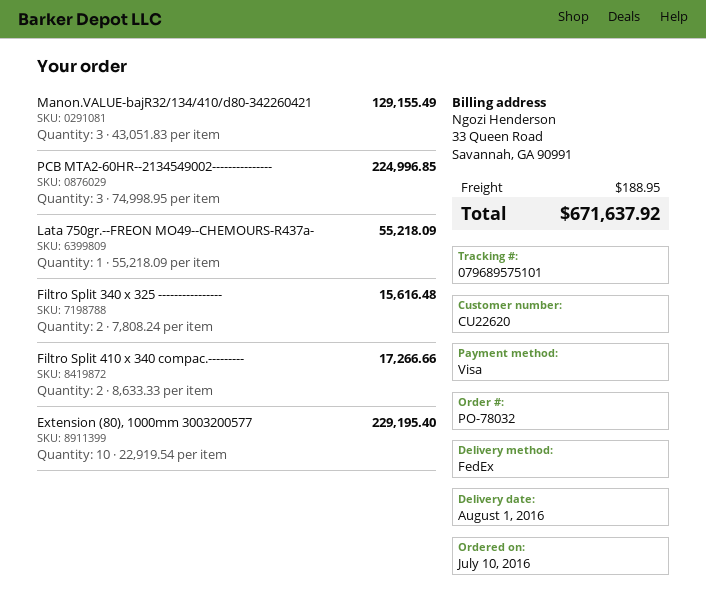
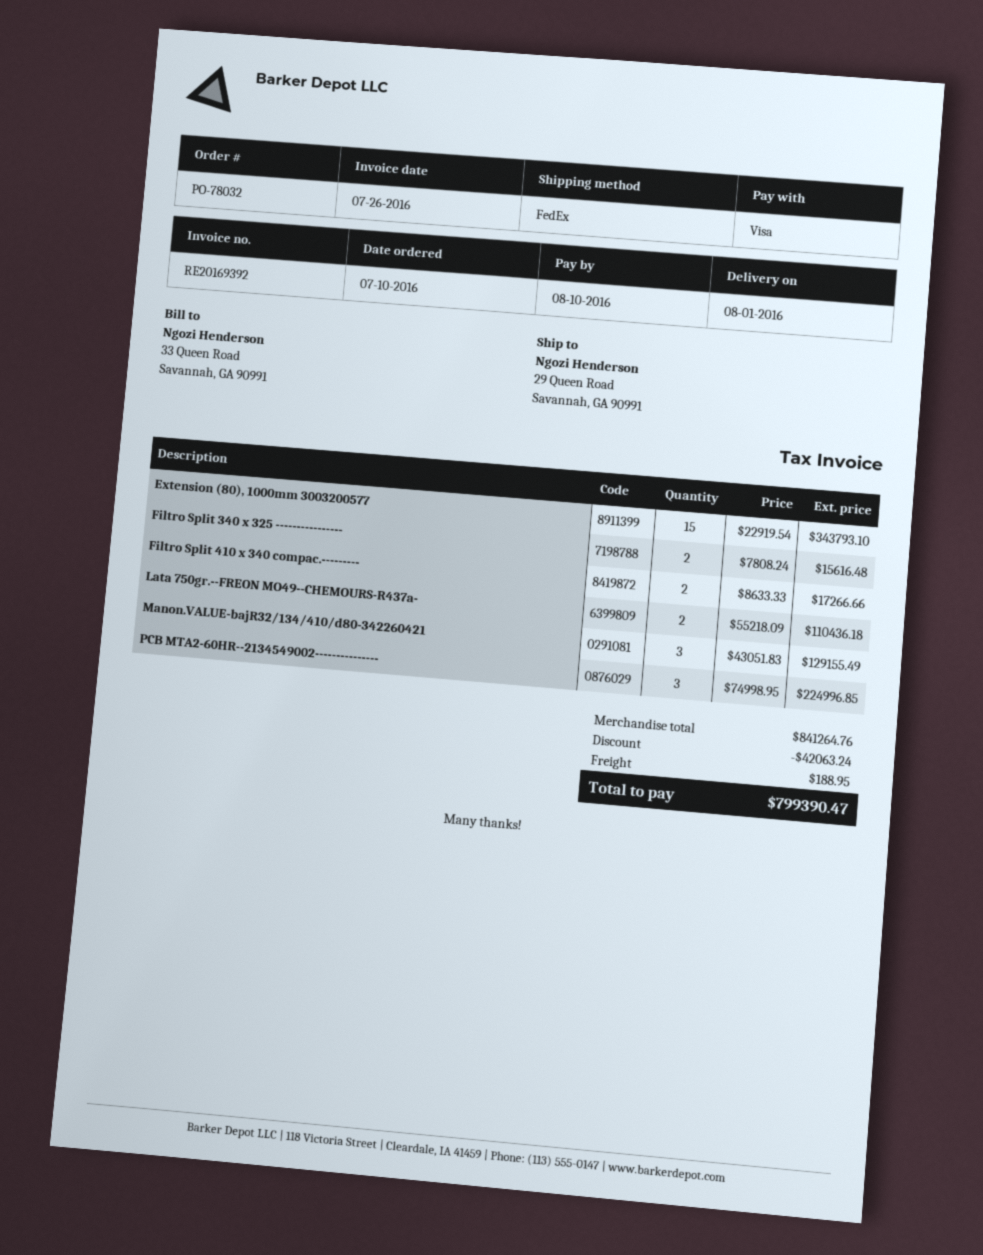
Lata 750gr.--FREON MO49--CHEMOURS-R437a-: 1 x 55218.09 = 55218.09 -> 2 x 55218.09 = 110436.18
Extension (80), 1000mm 3003200577: 10 x 22919.54 = 229195.40 -> 15 x 22919.54 = 343793.10
discount: none -> 42063.24
total: 671637.92 -> 799390.47

